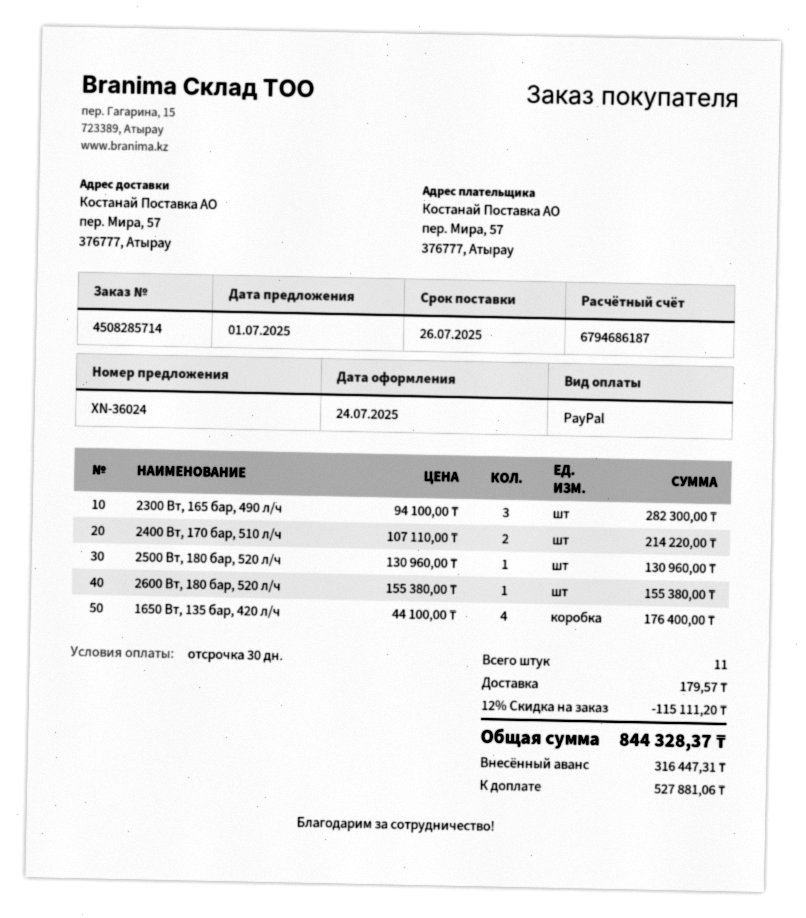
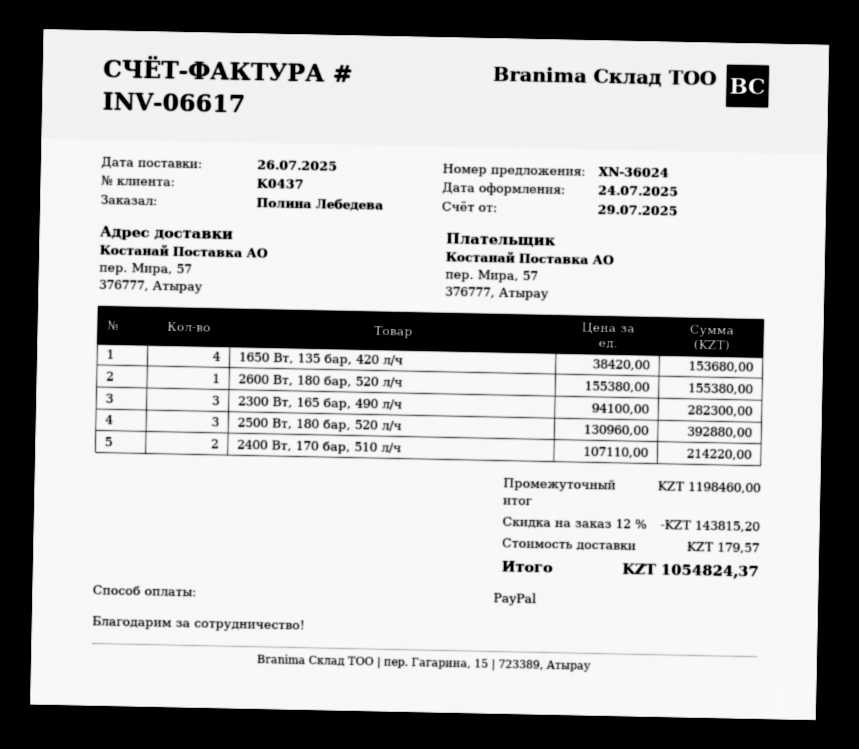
2500 Вт, 180 бар, 520 л/ч: 1 x 130960.00 = 130960.00 -> 3 x 130960.00 = 392880.00
1650 Вт, 135 бар, 420 л/ч: 4 x 44100.00 = 176400.00 -> 4 x 38420.00 = 153680.00
discount: 12% = 115111.20 -> 12% = 143815.20
total: 844328.37 -> 1054824.37

